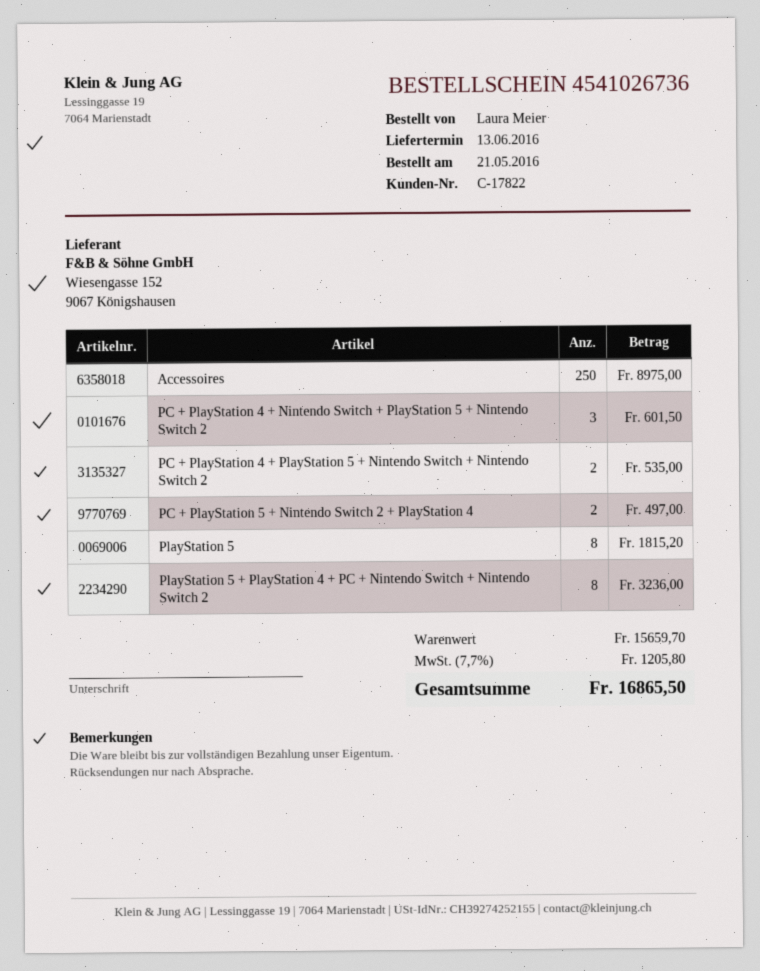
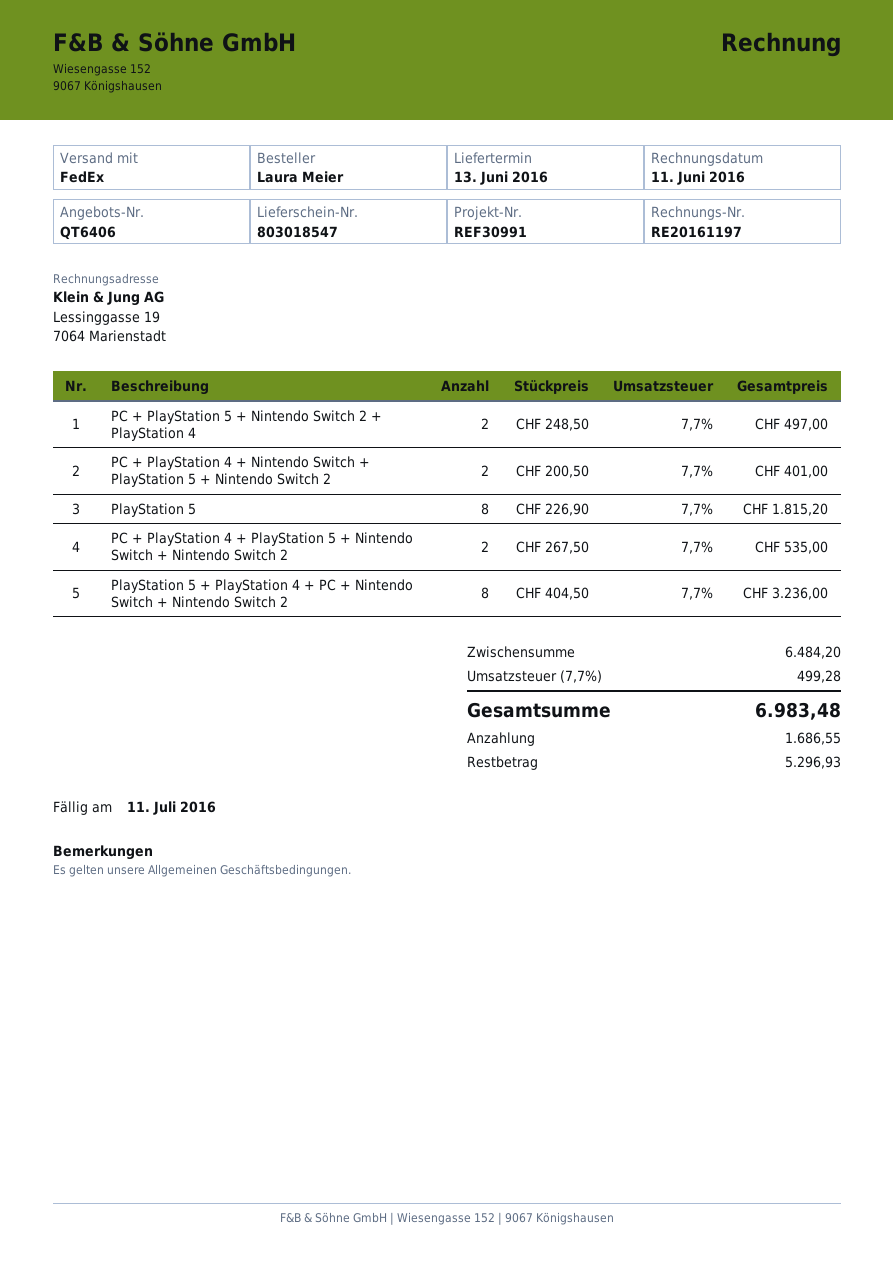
Accessoires: 250 for 8975.00 -> none
PC + PlayStation 4 + Nintendo Switch + PlayStation 5 + Nintendo Switch 2: 3 for 601.50 -> 2 for 401.00
subtotal: 15659.70 -> 6484.20
tax: 7.7% = 1205.80 -> 7.7% = 499.28
total: 16865.50 -> 6983.48

